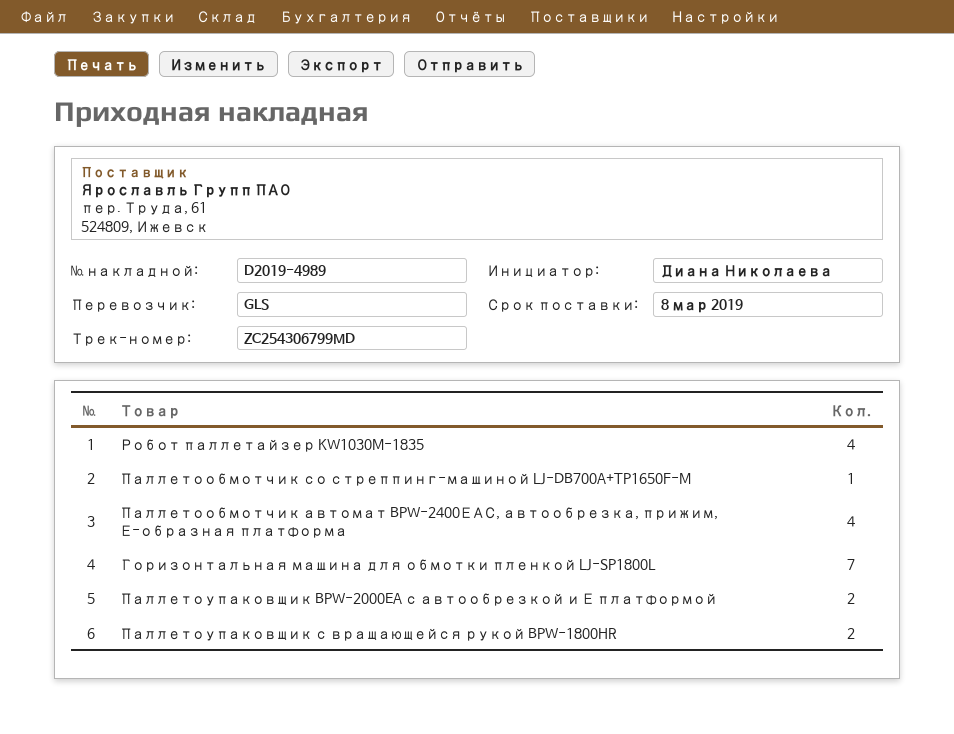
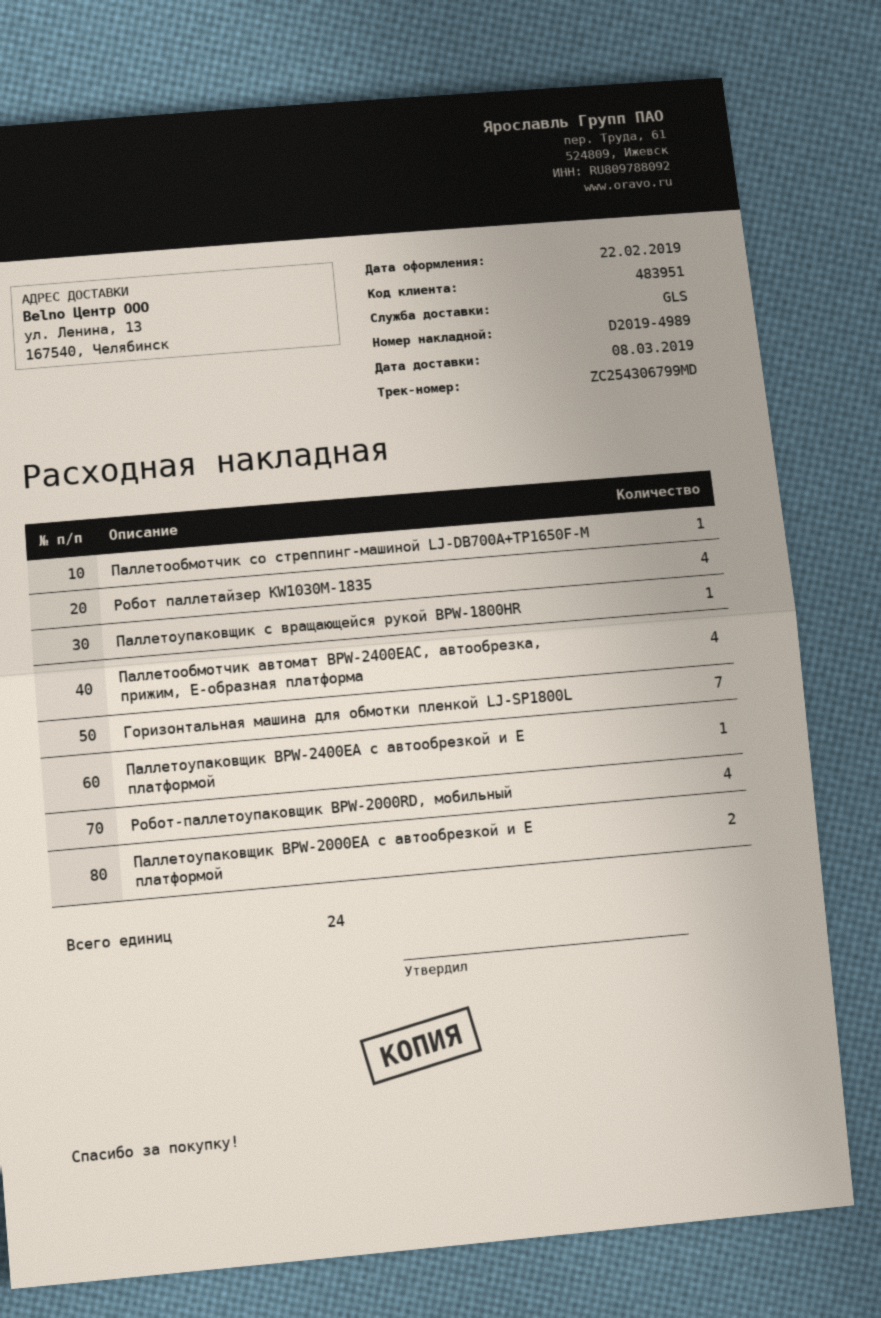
Паллетоупаковщик с вращающейся рукой BPW-1800HR: 2 -> 1
Паллетоупаковщик BPW-2400EA с автообрезкой и Е платформой: none -> 1
Робот-паллетоупаковщик BPW-2000RD, мобильный: none -> 4

